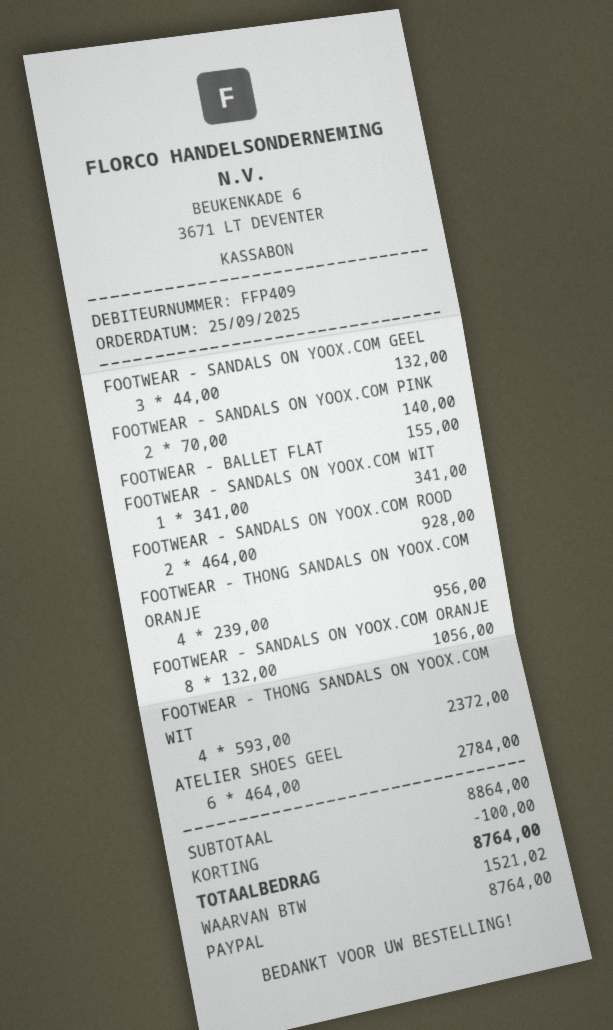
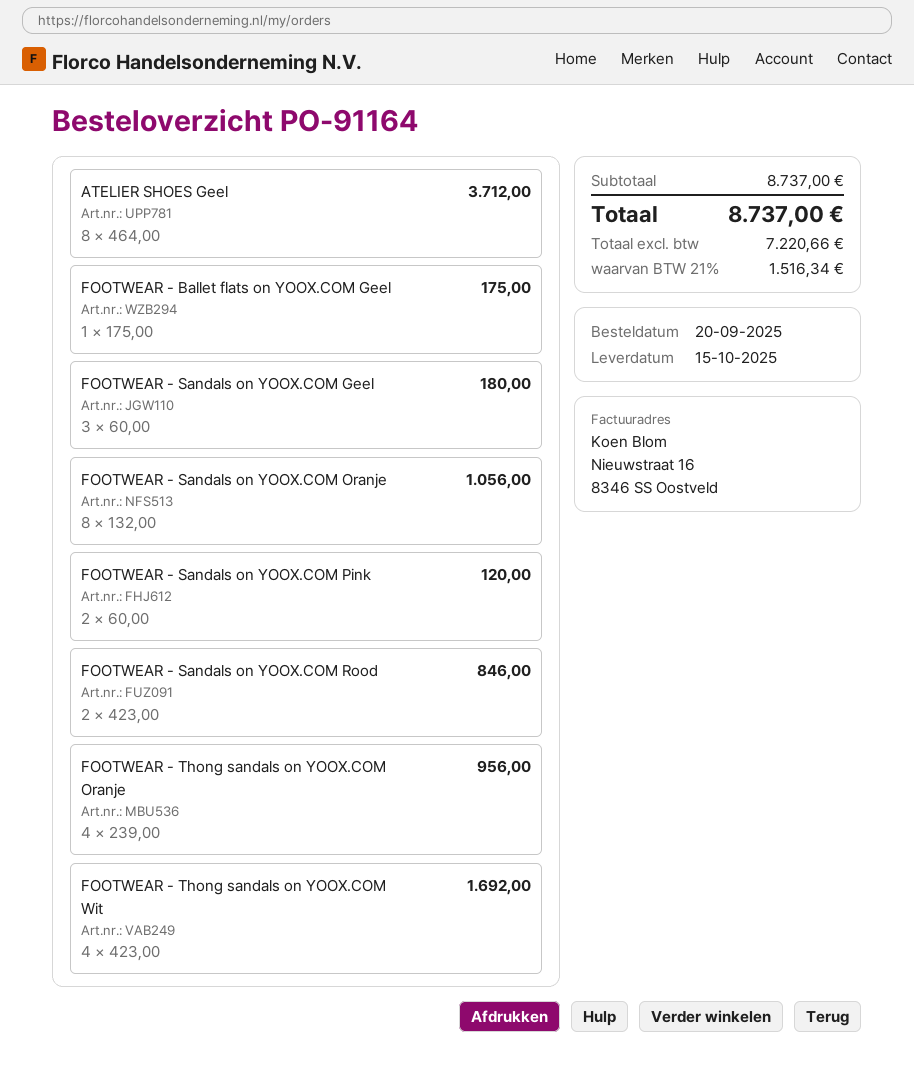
order date: 2025-09-25 -> 2025-09-20
FOOTWEAR - SANDALS ON YOOX.COM GEEL: 3 x 44.00 = 132.00 -> 3 x 60.00 = 180.00
FOOTWEAR - SANDALS ON YOOX.COM PINK: 2 x 70.00 = 140.00 -> 2 x 60.00 = 120.00
FOOTWEAR - BALLET FLAT: 1 x 155.00 = 155.00 -> 1 x 175.00 = 175.00
FOOTWEAR - SANDALS ON YOOX.COM WIT: 1 x 341.00 = 341.00 -> none
FOOTWEAR - SANDALS ON YOOX.COM ROOD: 2 x 464.00 = 928.00 -> 2 x 423.00 = 846.00
FOOTWEAR - THONG SANDALS ON YOOX.COM WIT: 4 x 593.00 = 2372.00 -> 4 x 423.00 = 1692.00
ATELIER SHOES GEEL: 6 x 464.00 = 2784.00 -> 8 x 464.00 = 3712.00
subtotal: 8864.00 -> 8737.00
discount: 100.00 -> none
tax: 1521.02 -> 1516.34
total: 8764.00 -> 8737.00

